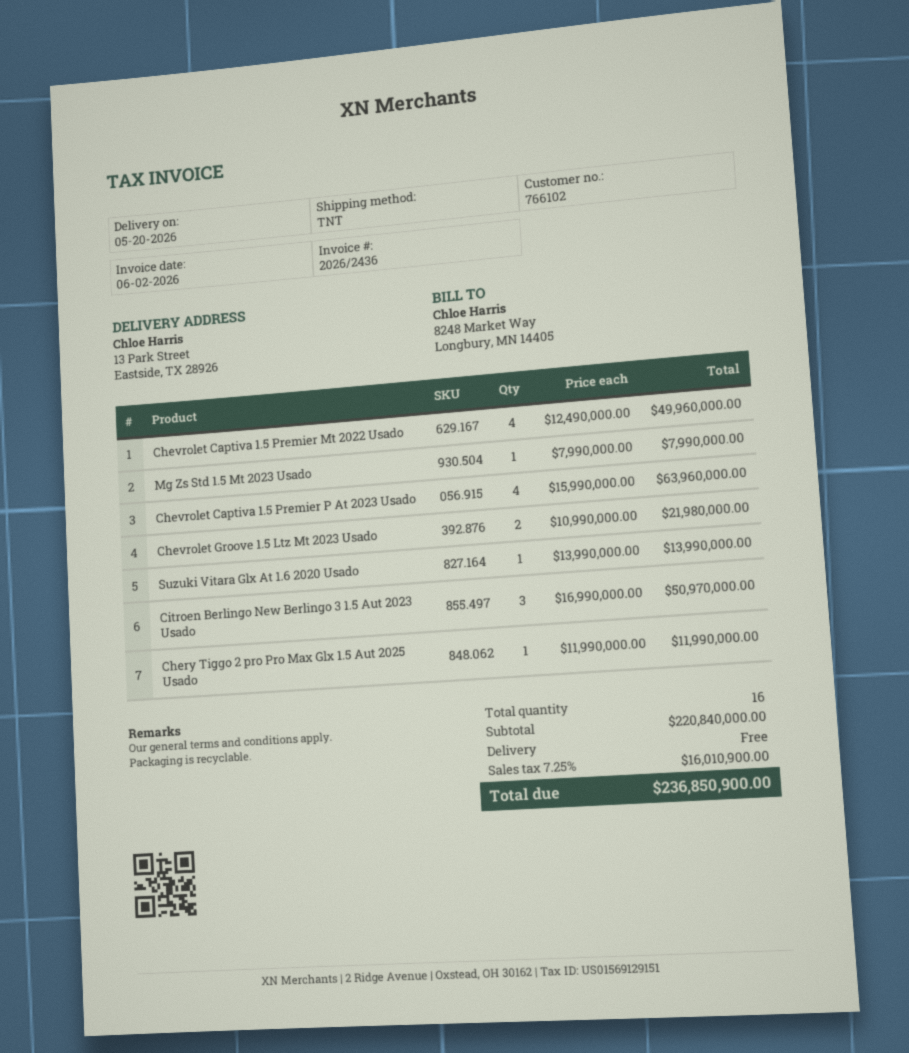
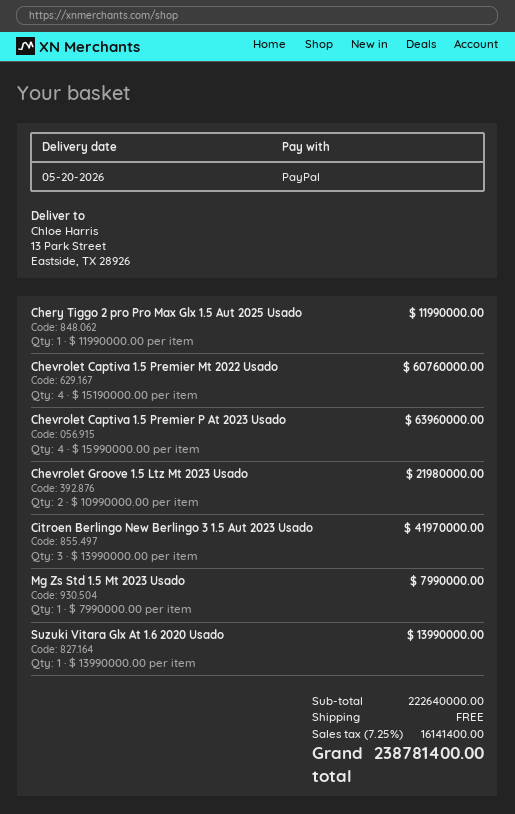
Chevrolet Captiva 1.5 Premier Mt 2022 Usado: 4 x 12490000.00 = 49960000.00 -> 4 x 15190000.00 = 60760000.00
Citroen Berlingo New Berlingo 3 1.5 Aut 2023 Usado: 3 x 16990000.00 = 50970000.00 -> 3 x 13990000.00 = 41970000.00
subtotal: 220840000.00 -> 222640000.00
tax: 7.25% = 16010900.00 -> 7.25% = 16141400.00
total: 236850900.00 -> 238781400.00

